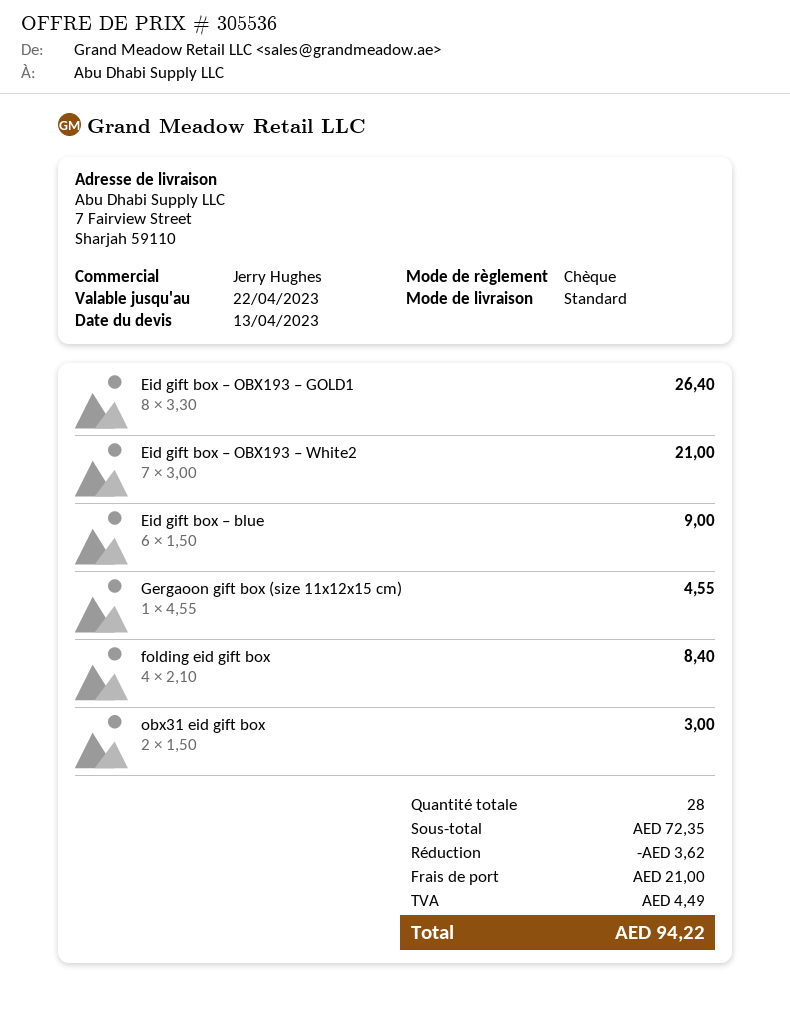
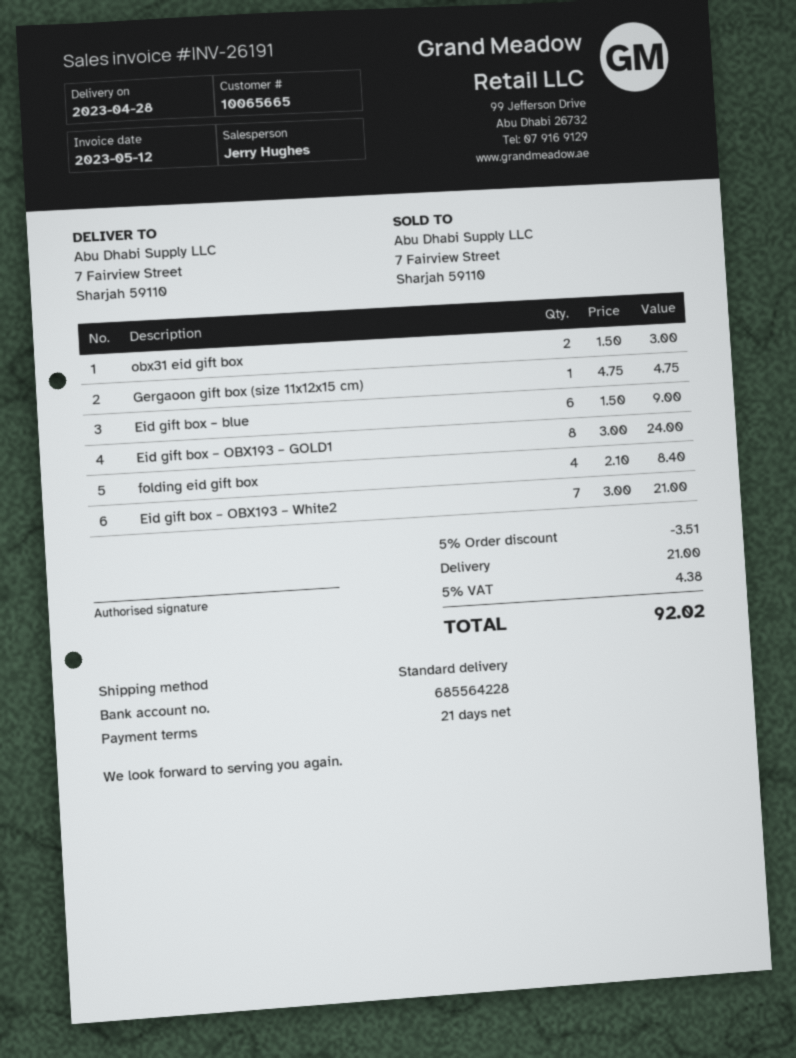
Eid gift box – OBX193 – GOLD1: 8 x 3.30 = 26.40 -> 8 x 3.00 = 24.00
Gergaoon gift box (size 11x12x15 cm): 1 x 4.55 = 4.55 -> 1 x 4.75 = 4.75
discount: 3.62 -> 3.51
tax: 4.49 -> 4.38
total: 94.22 -> 92.02

